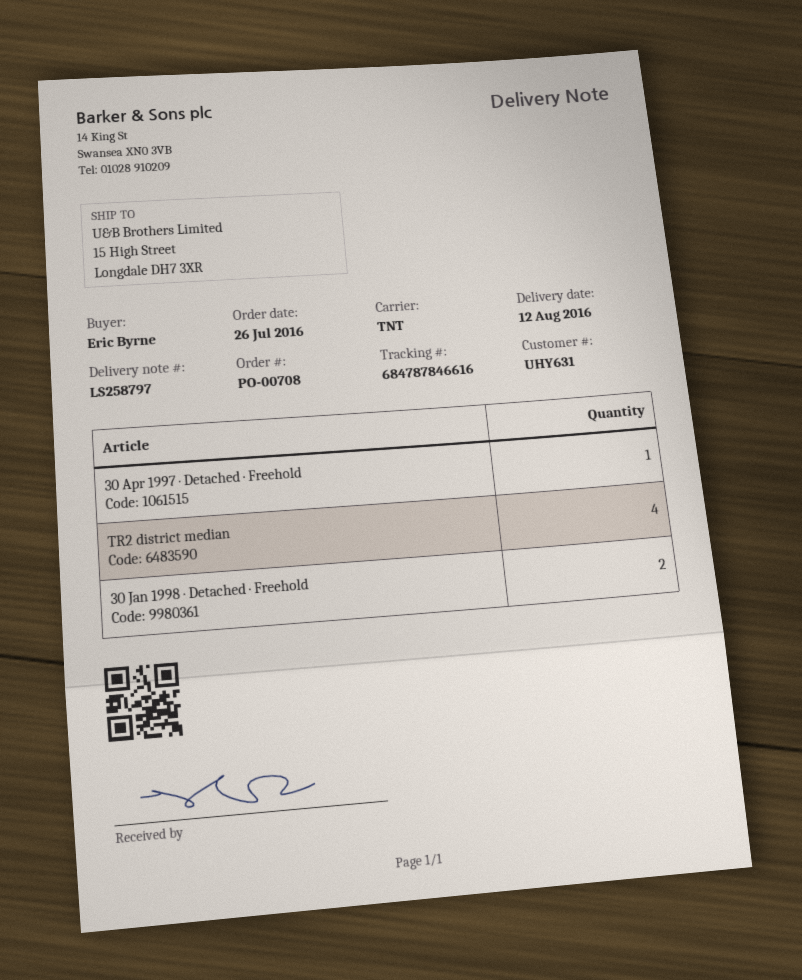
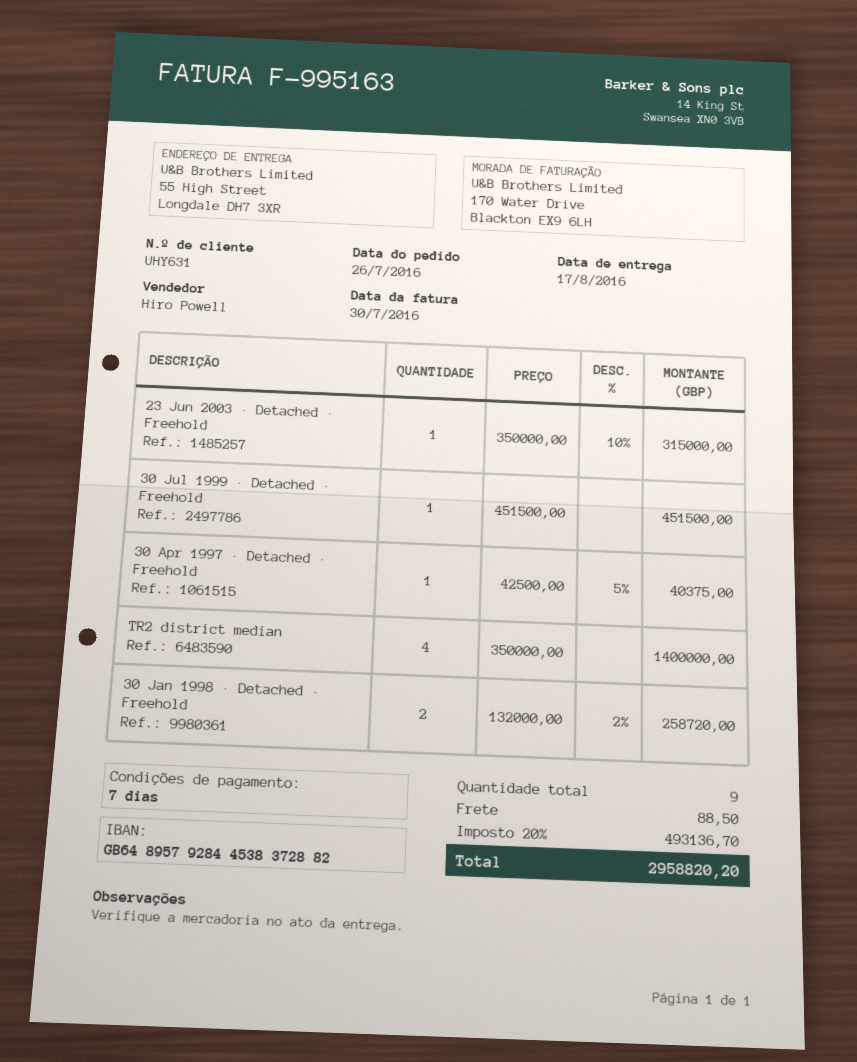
delivery date: 2016-08-12 -> 2016-08-17
ship to: 15 High Street, Longdale DH7 3XR -> 55 High Street, Longdale DH7 3XR
23 Jun 2003 · Detached · Freehold: none -> 1
30 Jul 1999 · Detached · Freehold: none -> 1

